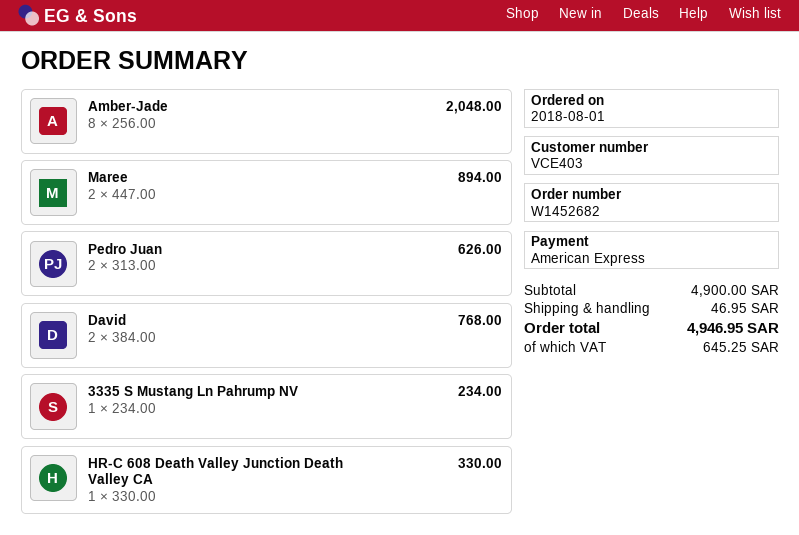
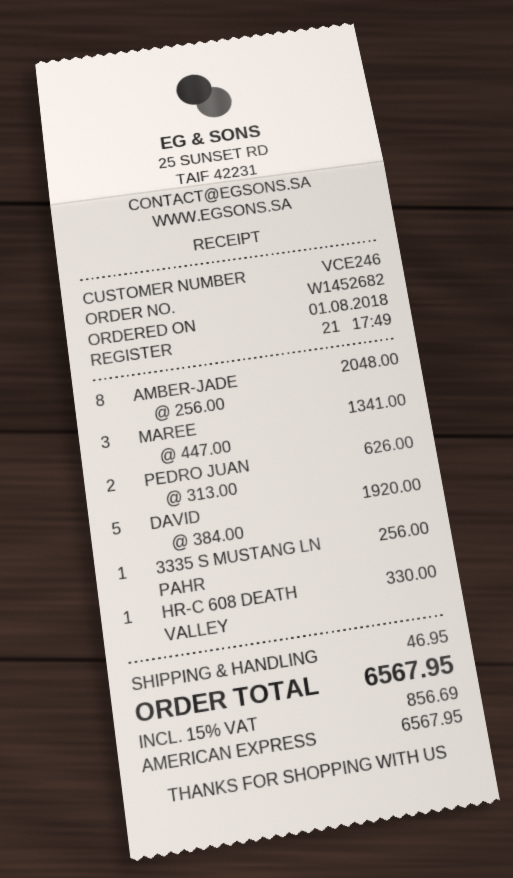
customer number: VCE403 -> VCE246
Maree: 2 x 447.00 = 894.00 -> 3 x 447.00 = 1341.00
David: 2 x 384.00 = 768.00 -> 5 x 384.00 = 1920.00
3335 S Mustang Ln Pahrump NV: 1 x 234.00 = 234.00 -> 1 x 256.00 = 256.00
tax: 645.25 -> 856.69
total: 4946.95 -> 6567.95

